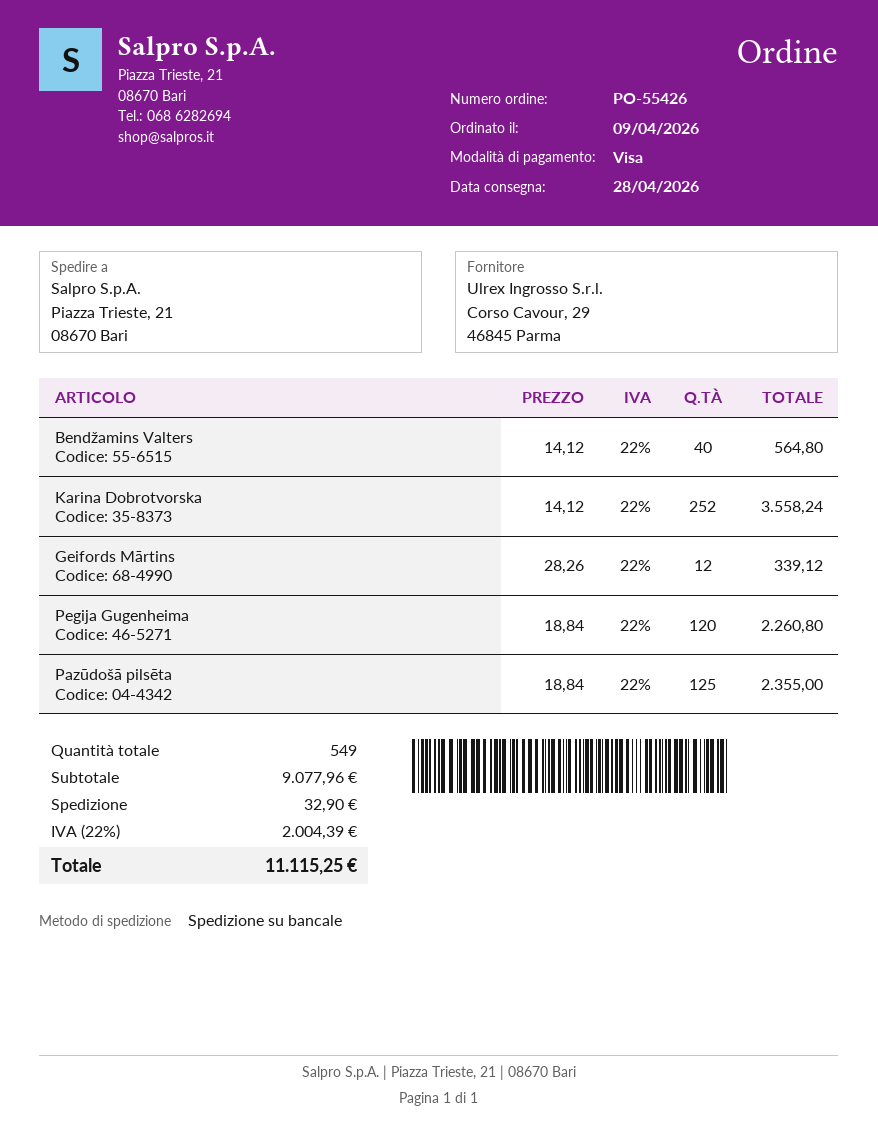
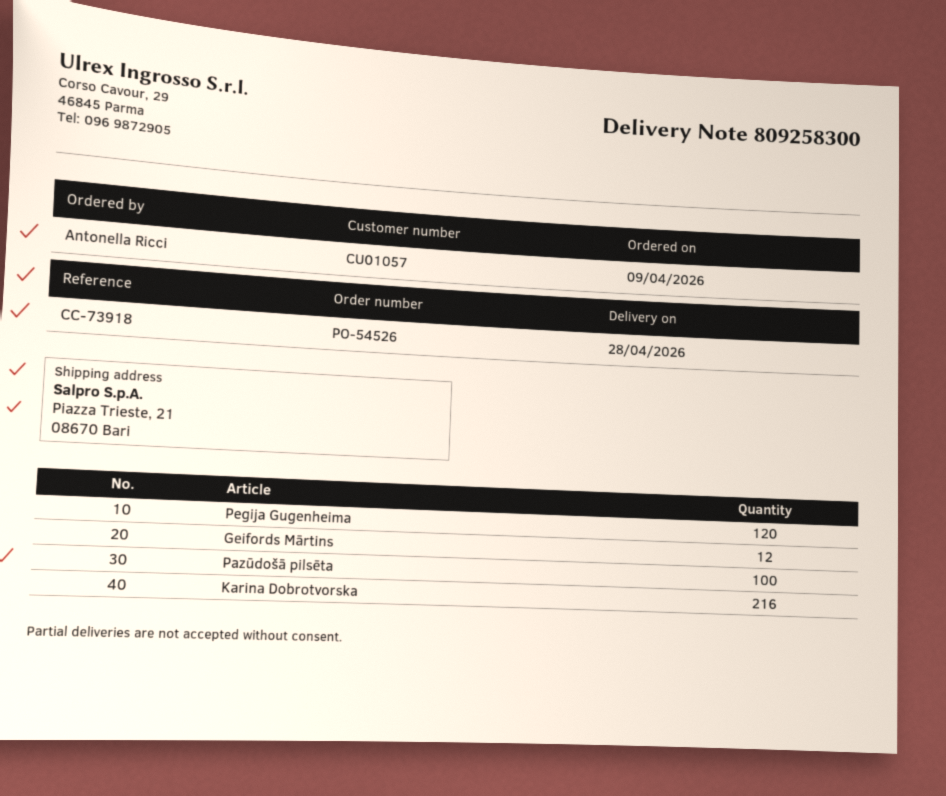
order number: PO-55426 -> PO-54526
Bendžamins Valters: 40 -> none
Karina Dobrotvorska: 252 -> 216
Pazūdošā pilsēta: 125 -> 100

